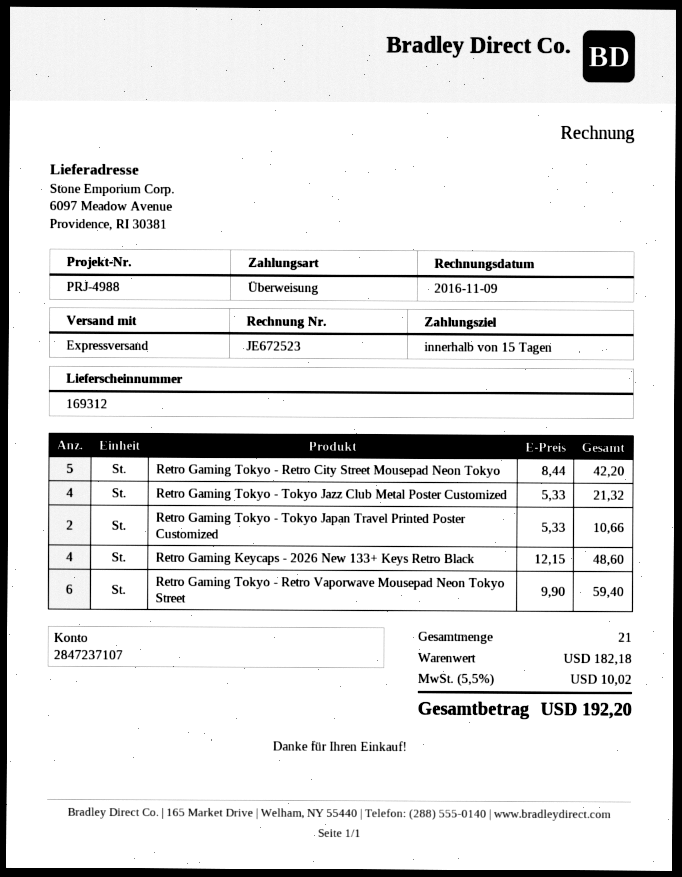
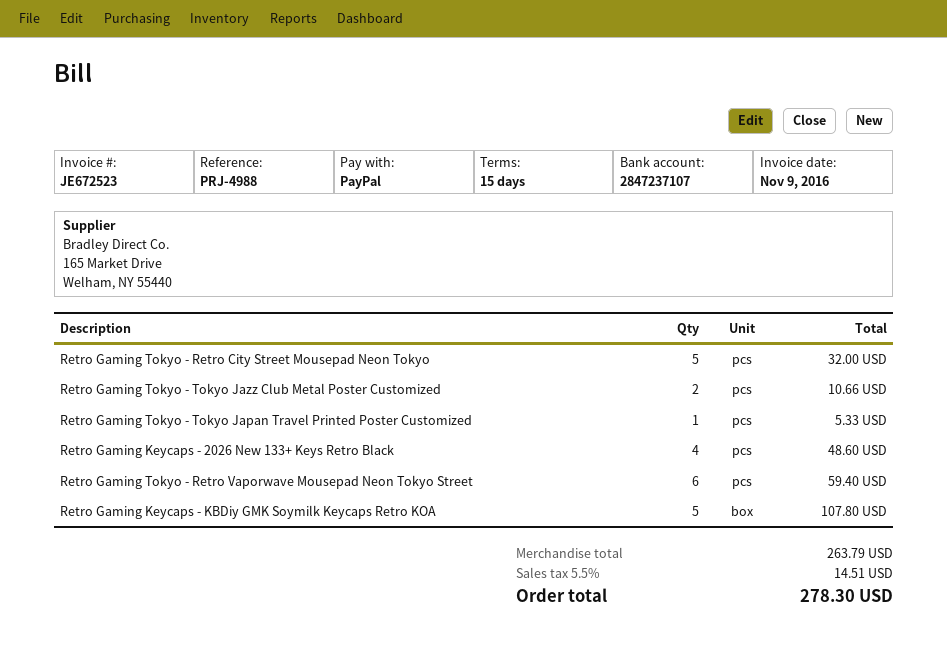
payment method: bank transfer -> PayPal
Retro Gaming Tokyo - Retro City Street Mousepad Neon Tokyo: 5 for 42.20 -> 5 for 32.00
Retro Gaming Tokyo - Tokyo Jazz Club Metal Poster Customized: 4 for 21.32 -> 2 for 10.66
Retro Gaming Tokyo - Tokyo Japan Travel Printed Poster Customized: 2 for 10.66 -> 1 for 5.33
Retro Gaming Keycaps - KBDiy GMK Soymilk Keycaps Retro KOA: none -> 5 for 107.80
subtotal: 182.18 -> 263.79
tax: 5.5% = 10.02 -> 5.5% = 14.51
total: 192.20 -> 278.30

